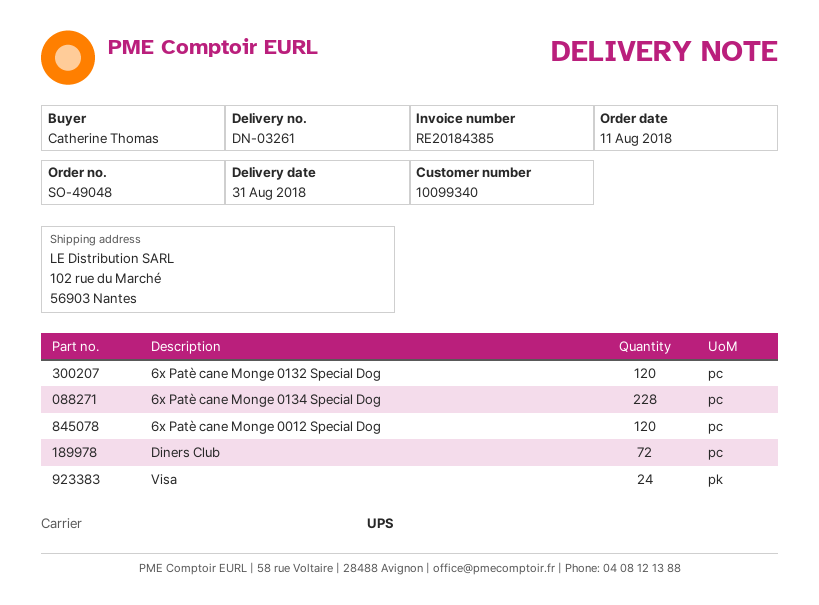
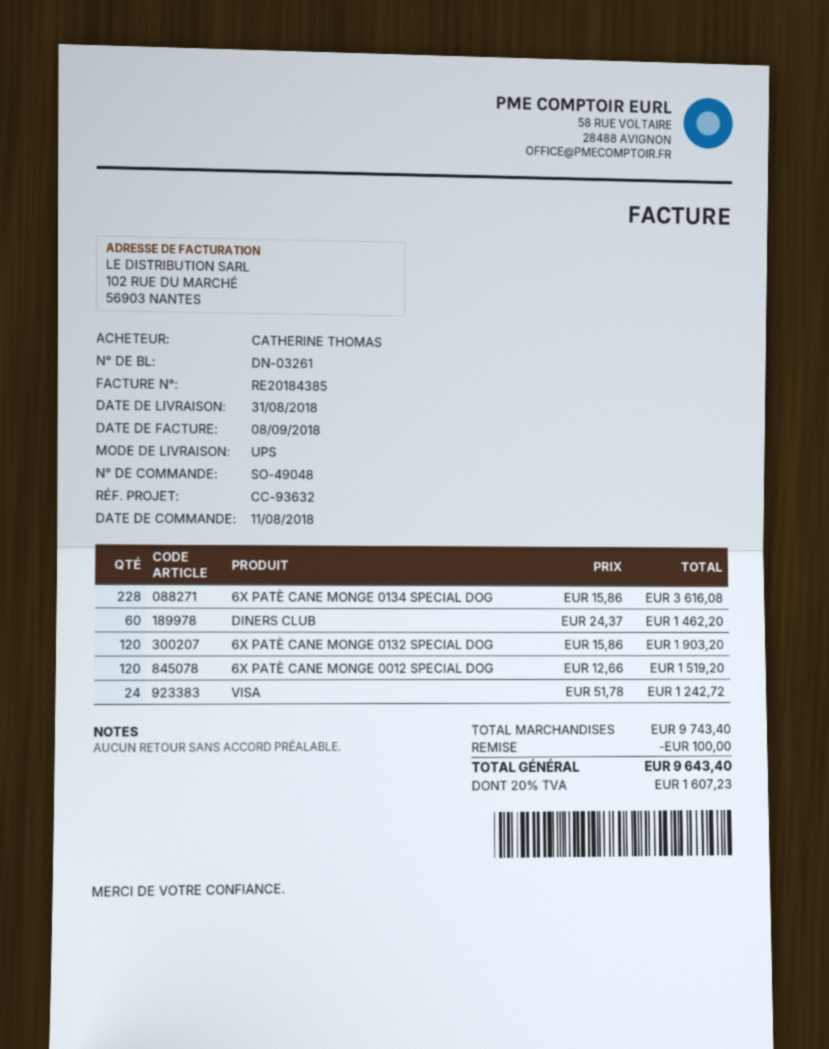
Diners Club: 72 -> 60

